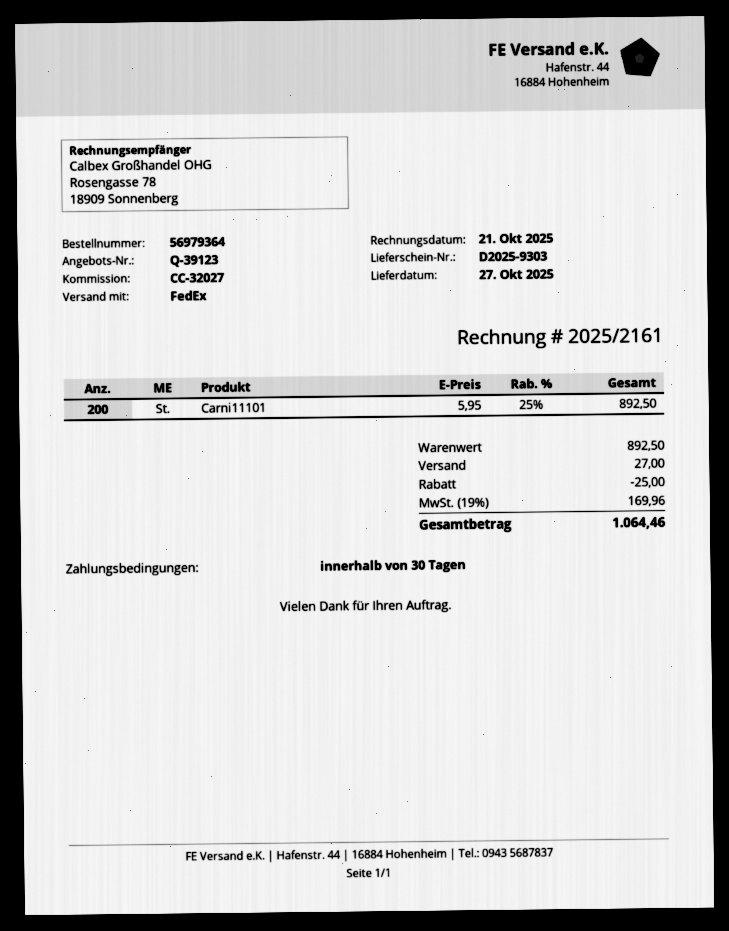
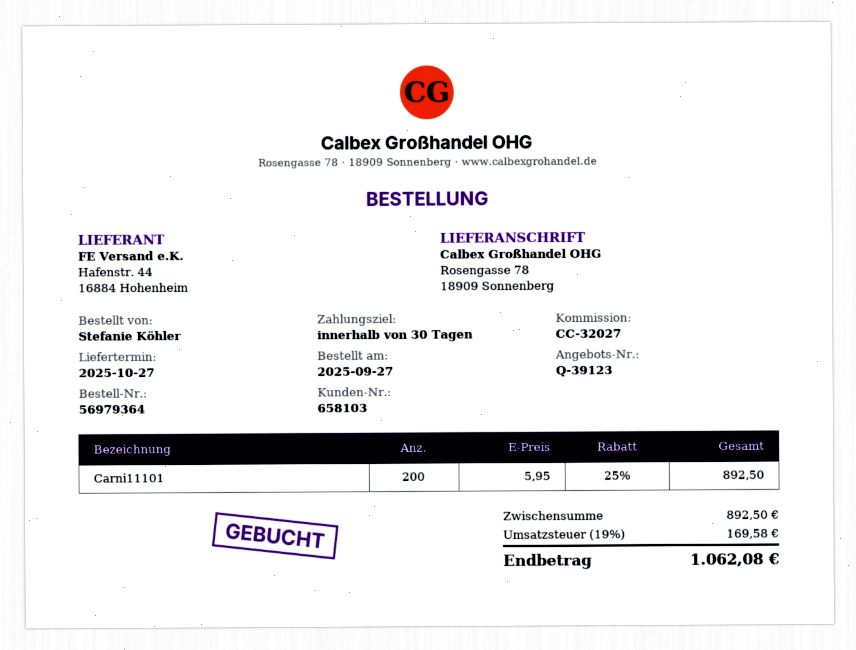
discount: 25.00 -> none
shipping: 27.00 -> none
tax: 19% = 169.96 -> 19% = 169.58
total: 1064.46 -> 1062.08

